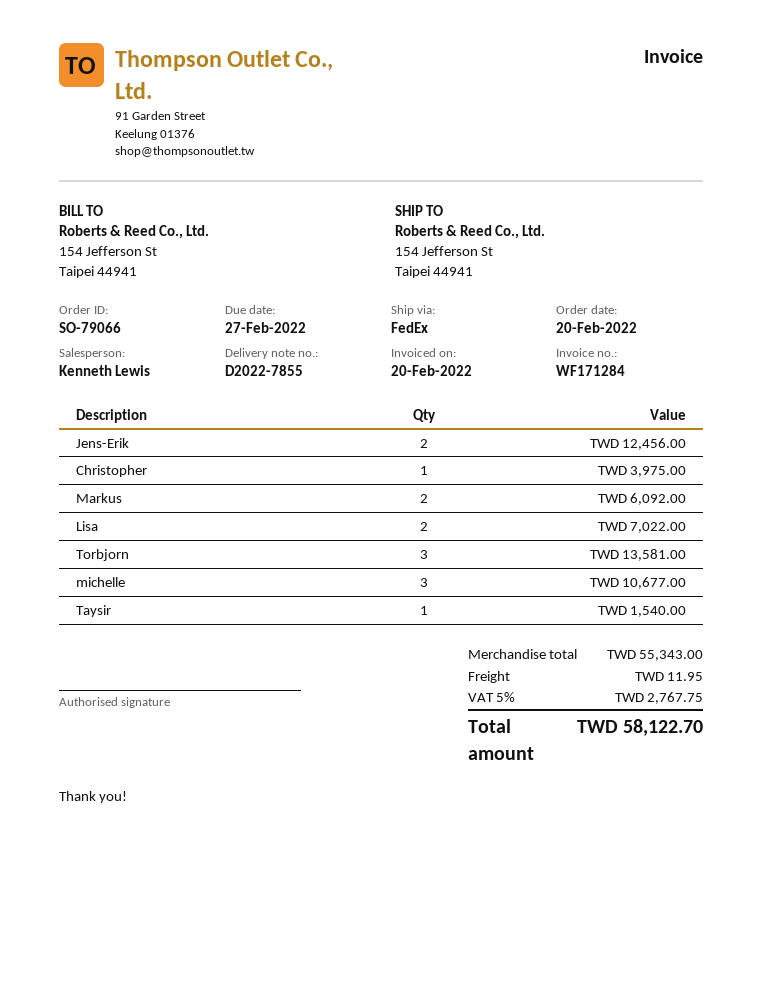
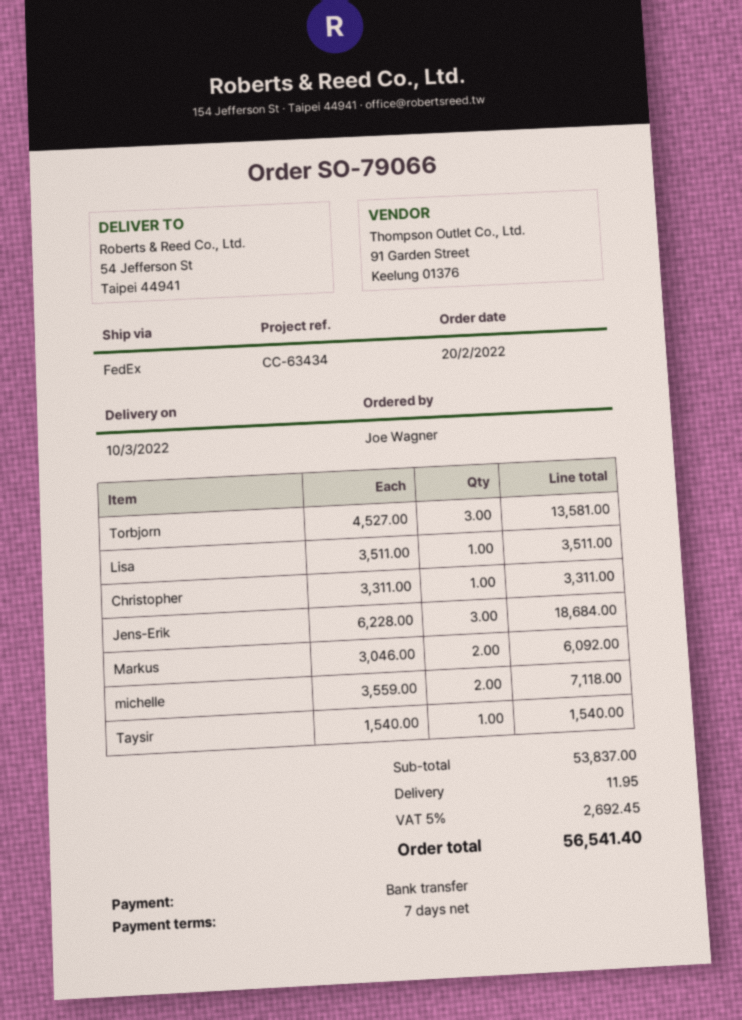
ship to: 154 Jefferson St, Taipei 44941 -> 54 Jefferson St, Taipei 44941
Jens-Erik: 2 for 12456.00 -> 3 for 18684.00
Christopher: 1 for 3975.00 -> 1 for 3311.00
Lisa: 2 for 7022.00 -> 1 for 3511.00
michelle: 3 for 10677.00 -> 2 for 7118.00
subtotal: 55343.00 -> 53837.00
tax: 5% = 2767.75 -> 5% = 2692.45
total: 58122.70 -> 56541.40

